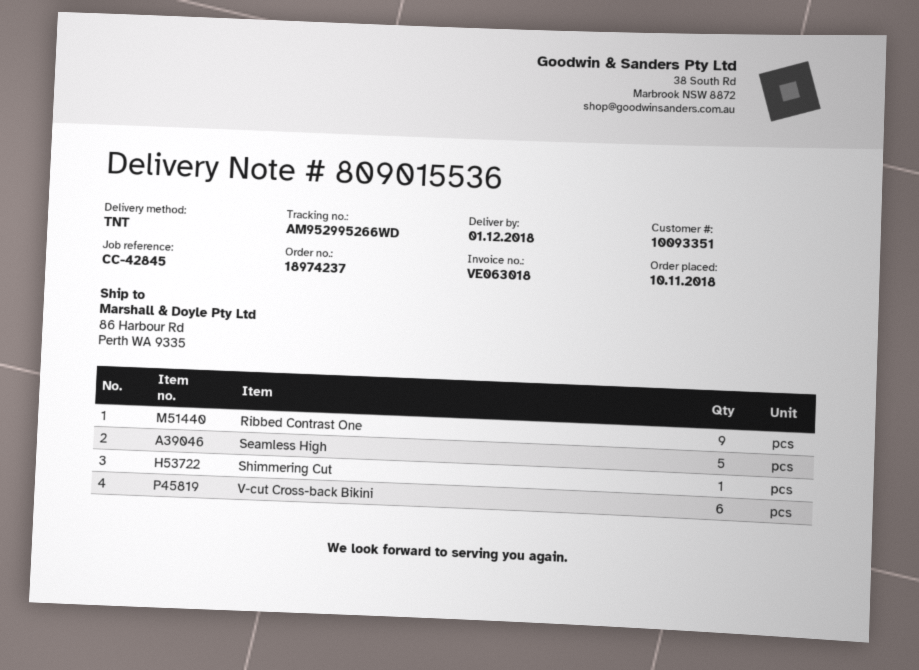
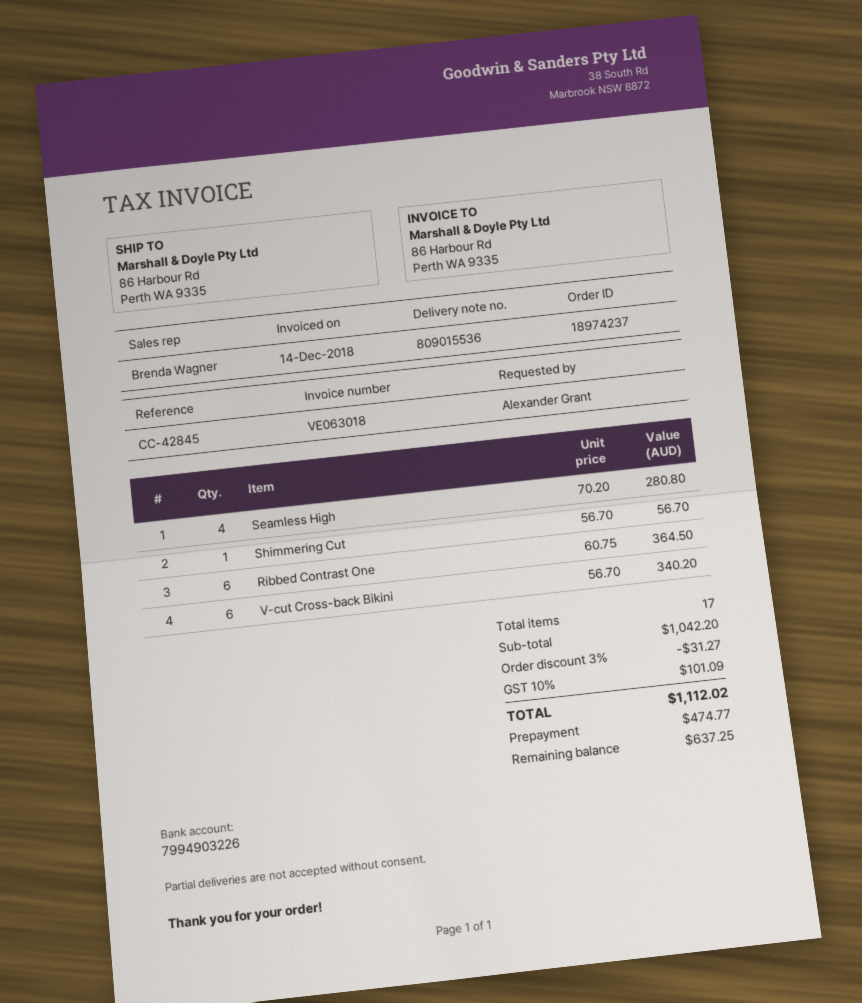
Ribbed Contrast One: 9 -> 6
Seamless High: 5 -> 4

